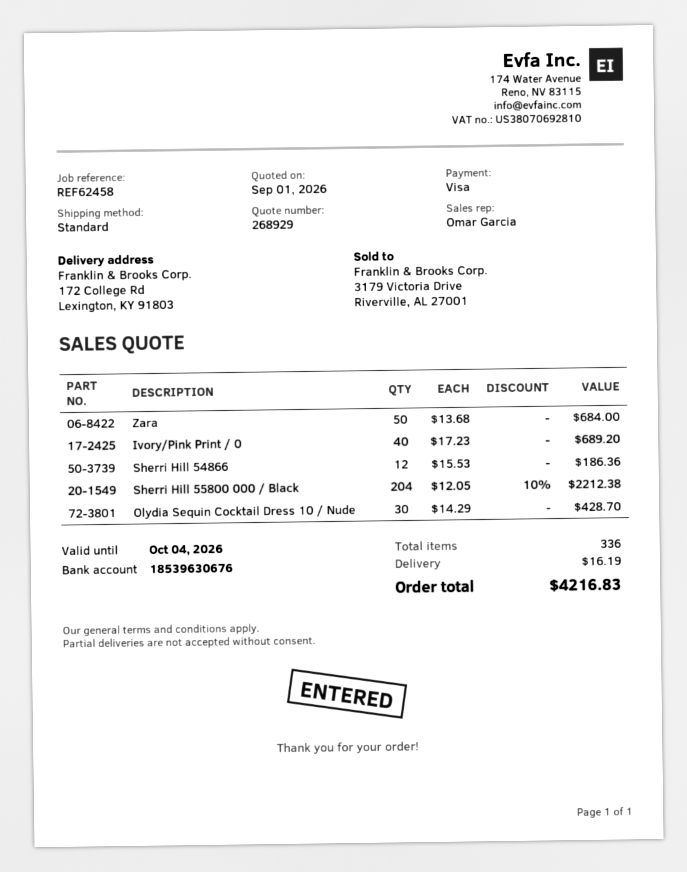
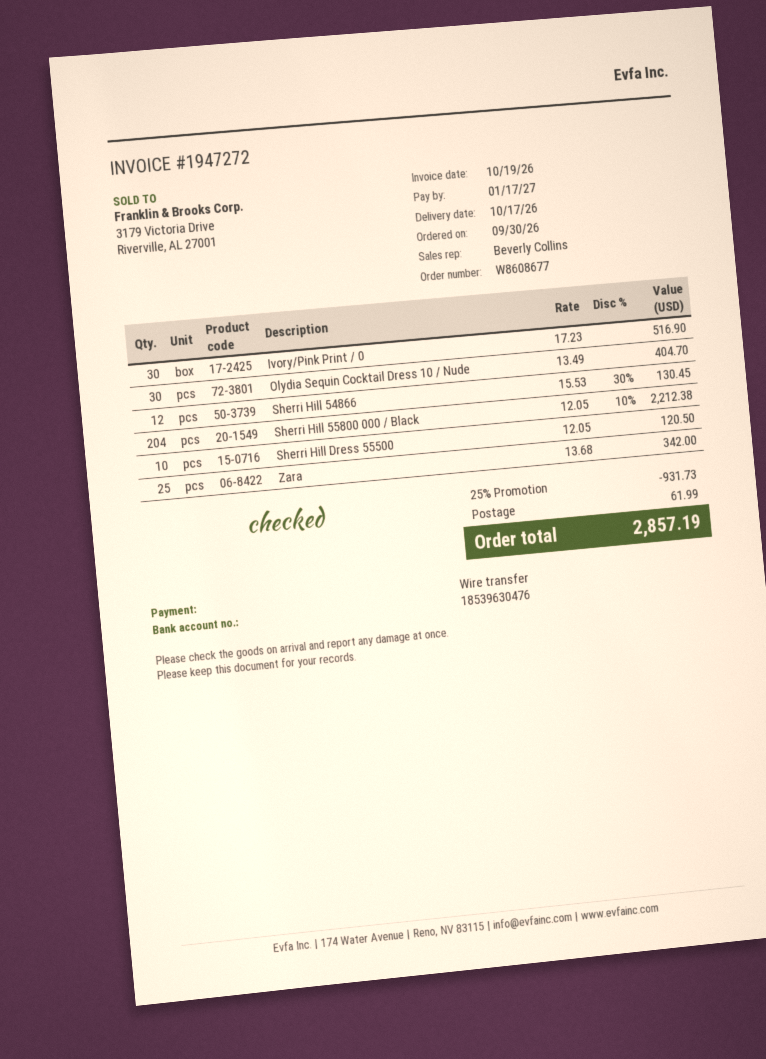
sales rep: Omar Garcia -> Beverly Collins
payment method: Visa -> bank transfer
bank account: 18539630676 -> 18539630476
Zara: 50 x 13.68 = 684.00 -> 25 x 13.68 = 342.00
Ivory/Pink Print / 0: 40 x 17.23 = 689.20 -> 30 x 17.23 = 516.90
Sherri Hill 54866: 12 x 15.53 = 186.36 -> 12 x 15.53 - 30% = 130.45
Olydia Sequin Cocktail Dress 10 / Nude: 30 x 14.29 = 428.70 -> 30 x 13.49 = 404.70
Sherri Hill Dress 55500: none -> 10 x 12.05 = 120.50
discount: none -> 25% = 931.73
shipping: 16.19 -> 61.99
total: 4216.83 -> 2857.19

